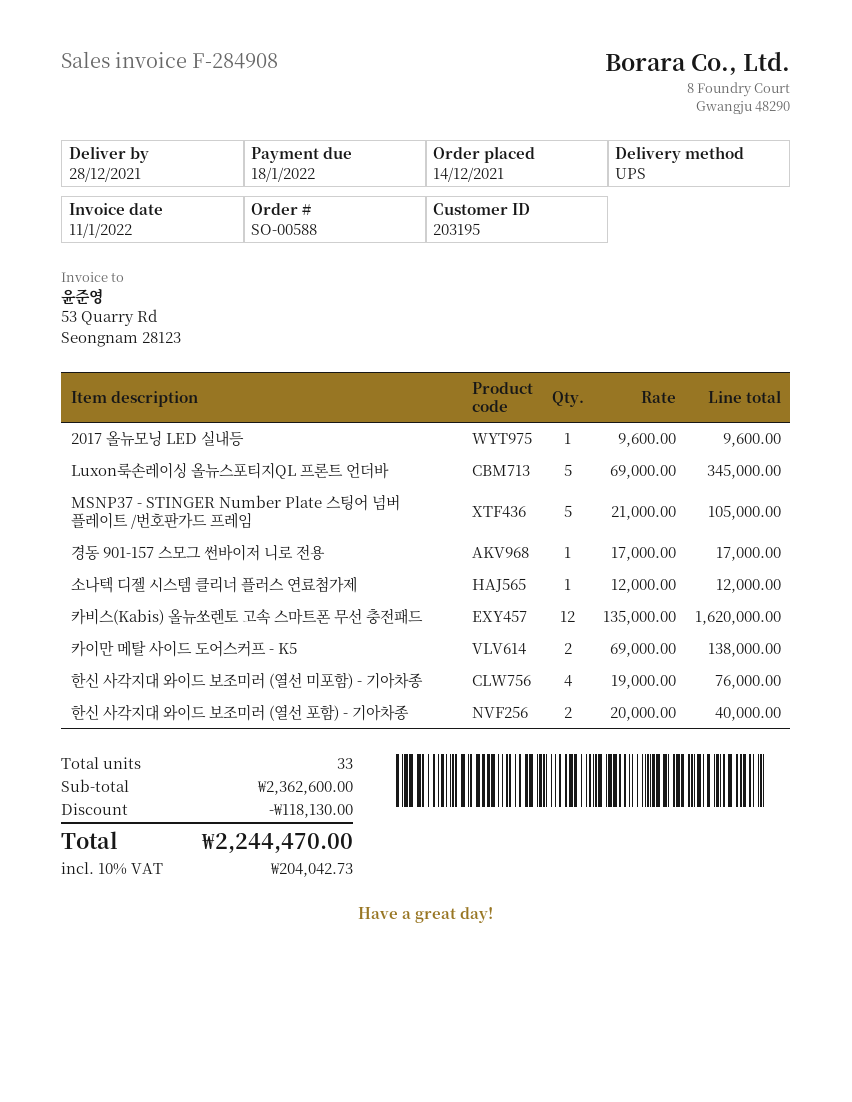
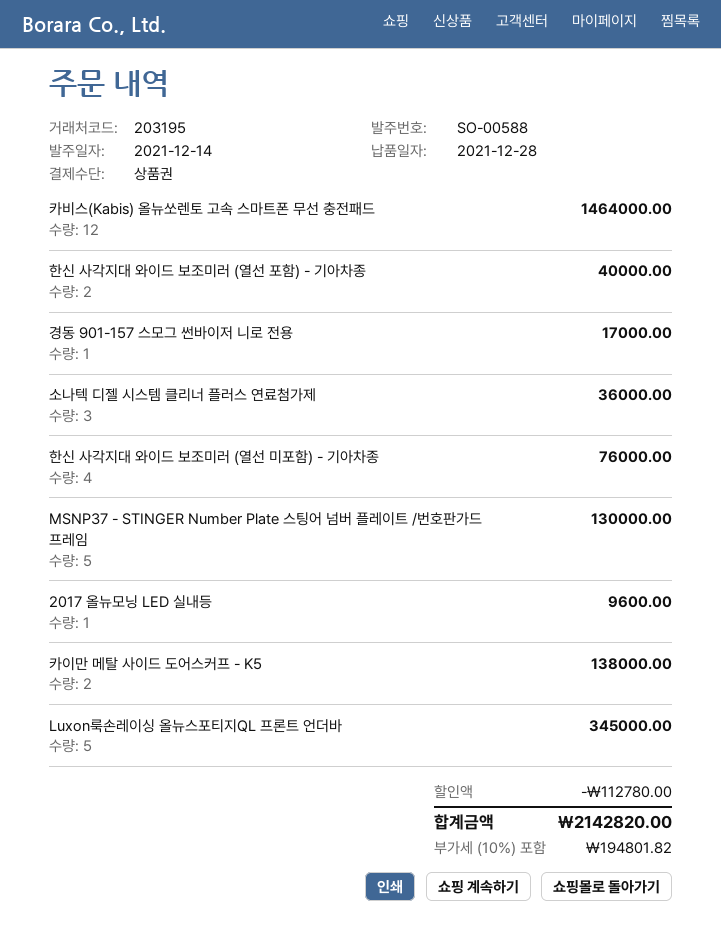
MSNP37 - STINGER Number Plate 스팅어 넘버 플레이트 /번호판가드 프레임: 5 for 105000.00 -> 5 for 130000.00
소나텍 디젤 시스템 클리너 플러스 연료첨가제: 1 for 12000.00 -> 3 for 36000.00
카비스(Kabis) 올뉴쏘렌토 고속 스마트폰 무선 충전패드: 12 for 1620000.00 -> 12 for 1464000.00
discount: 118130.00 -> 112780.00
tax: 10% = 204042.73 -> 10% = 194801.82
total: 2244470.00 -> 2142820.00

